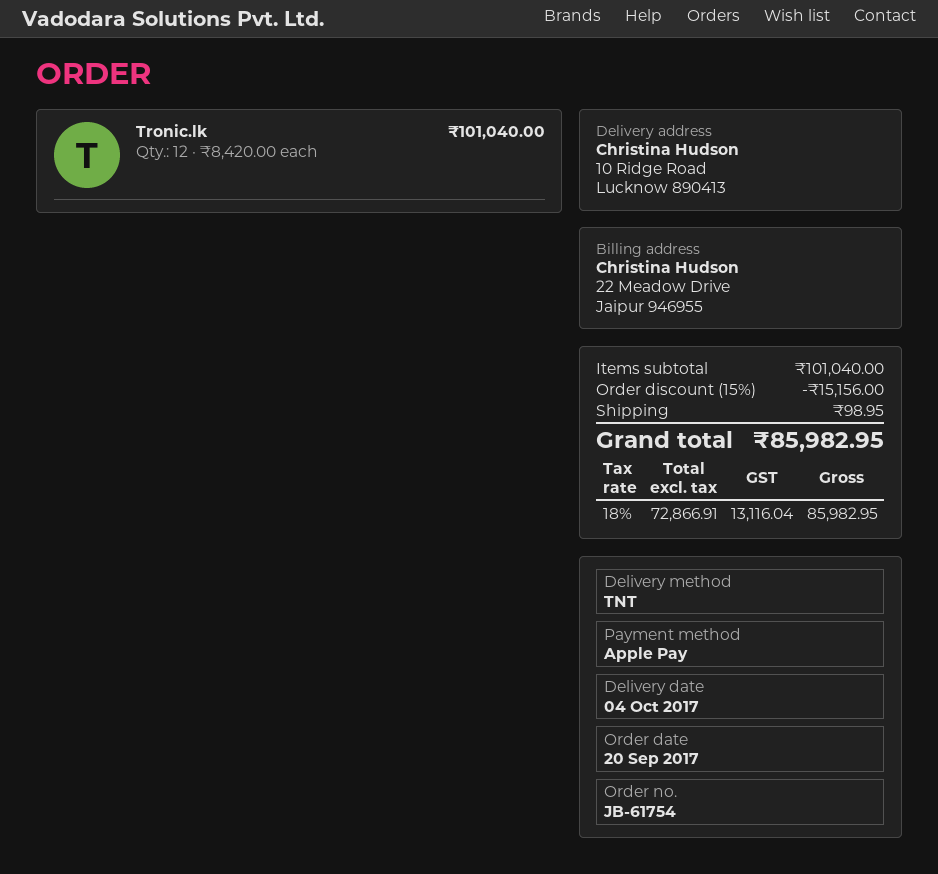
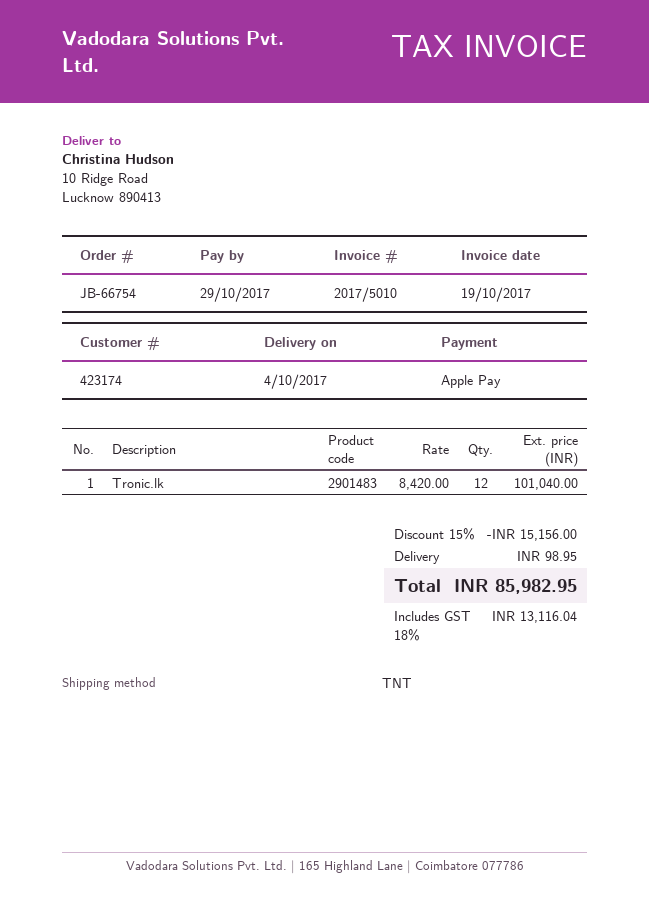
order number: JB-61754 -> JB-66754

